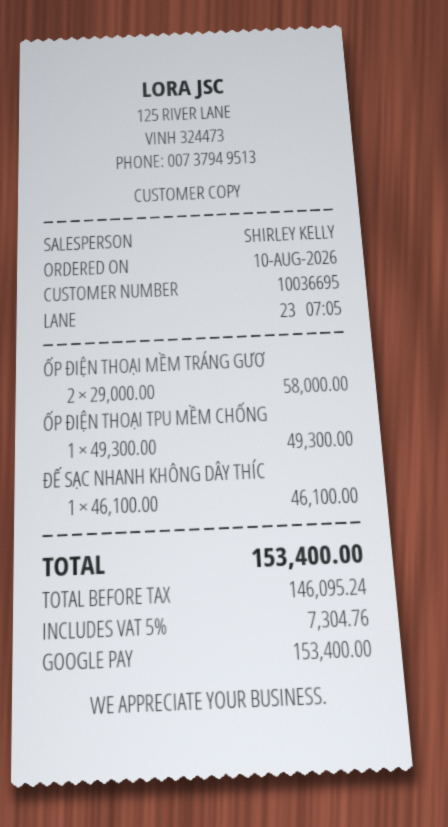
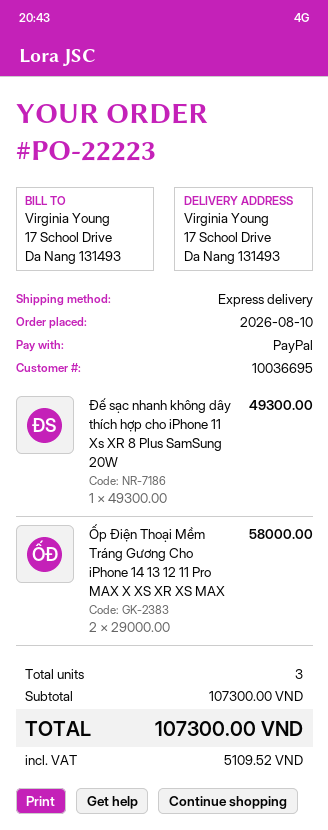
payment method: Google Pay -> PayPal
ỐP ĐIỆN THOẠI TPU MỀM CHỐNG: 1 x 49300.00 = 49300.00 -> none
ĐẾ SẠC NHANH KHÔNG DÂY THÍC: 1 x 46100.00 = 46100.00 -> 1 x 49300.00 = 49300.00
tax: 7304.76 -> 5109.52
total: 153400.00 -> 107300.00

